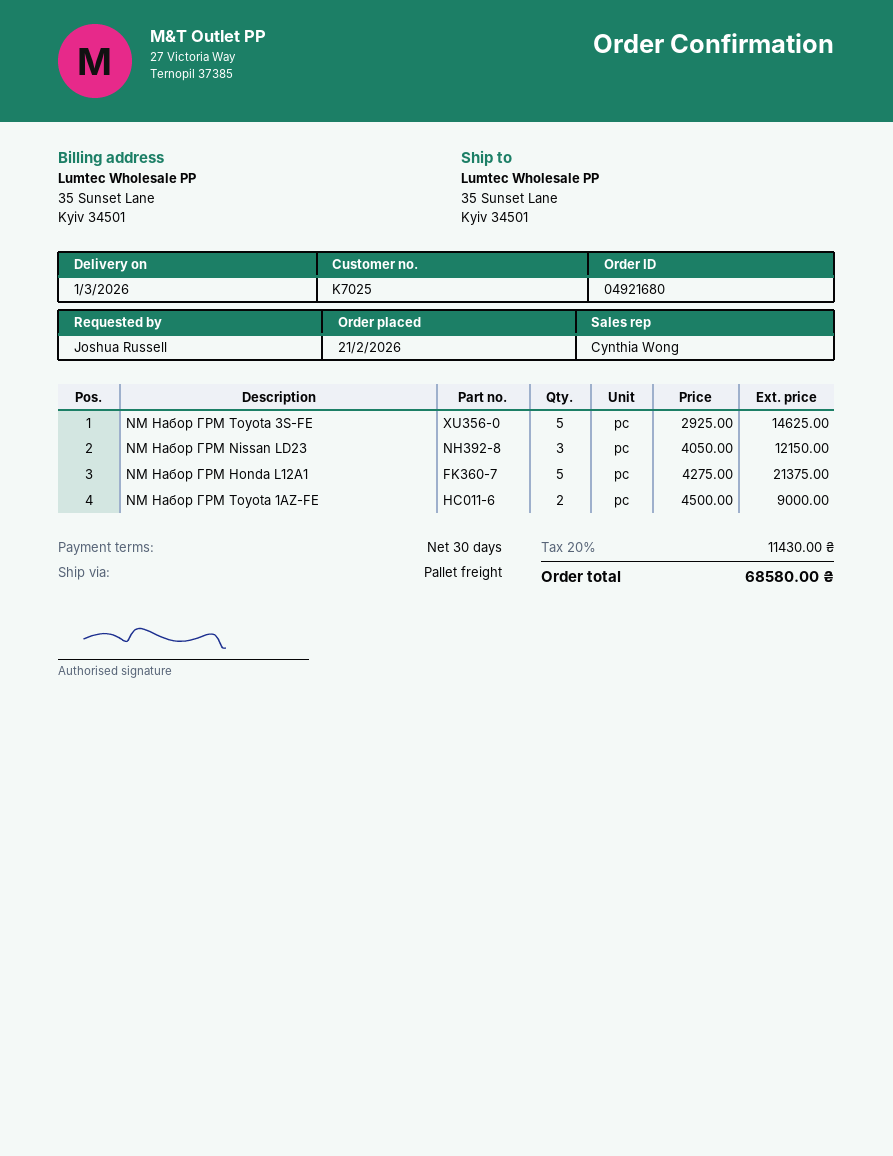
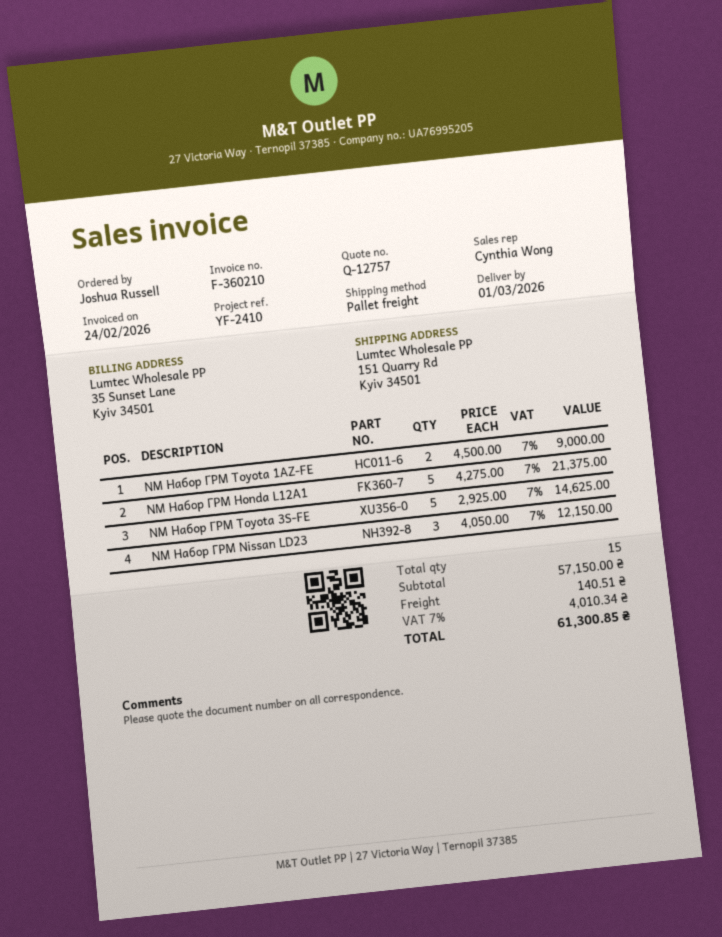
ship to: 35 Sunset Lane, Kyiv 34501 -> 151 Quarry Rd, Kyiv 34501
shipping: none -> 140.51
tax: 20% = 11430.00 -> 7% = 4010.34
total: 68580.00 -> 61300.85

